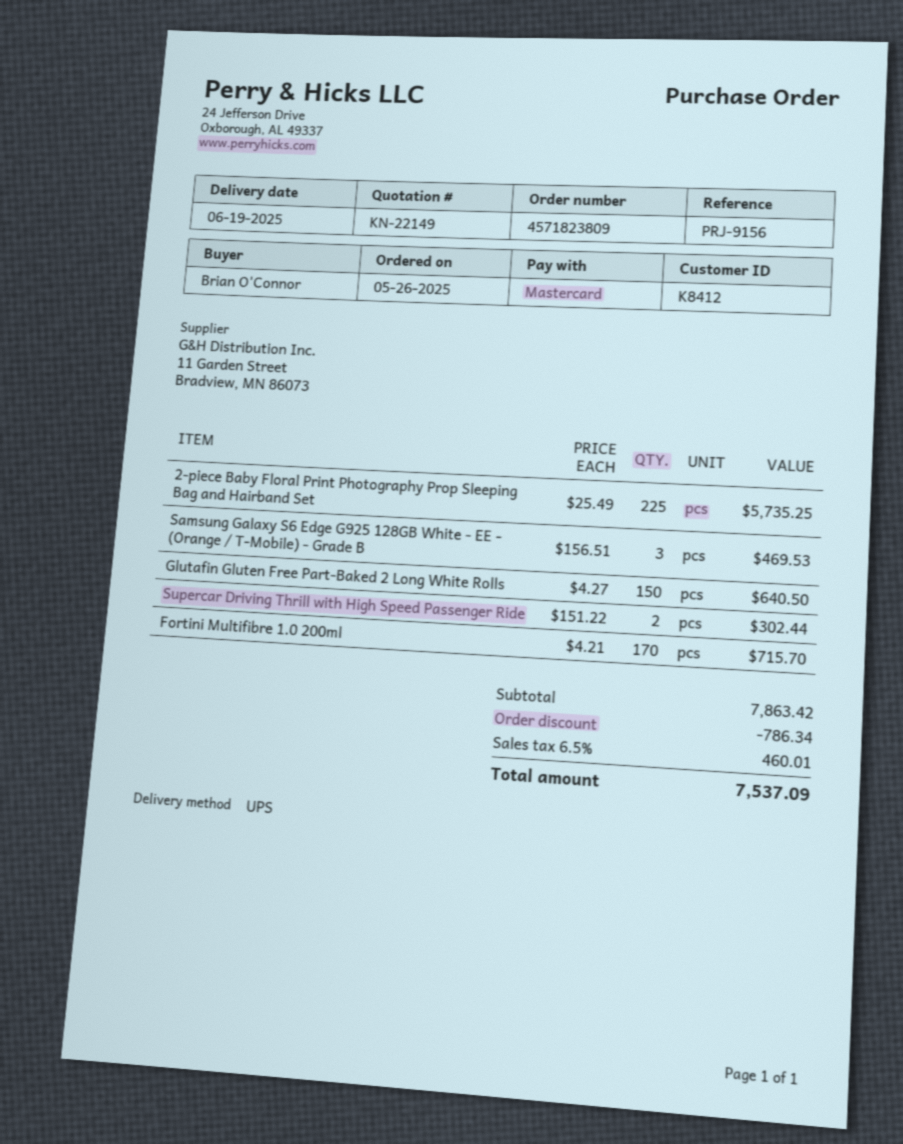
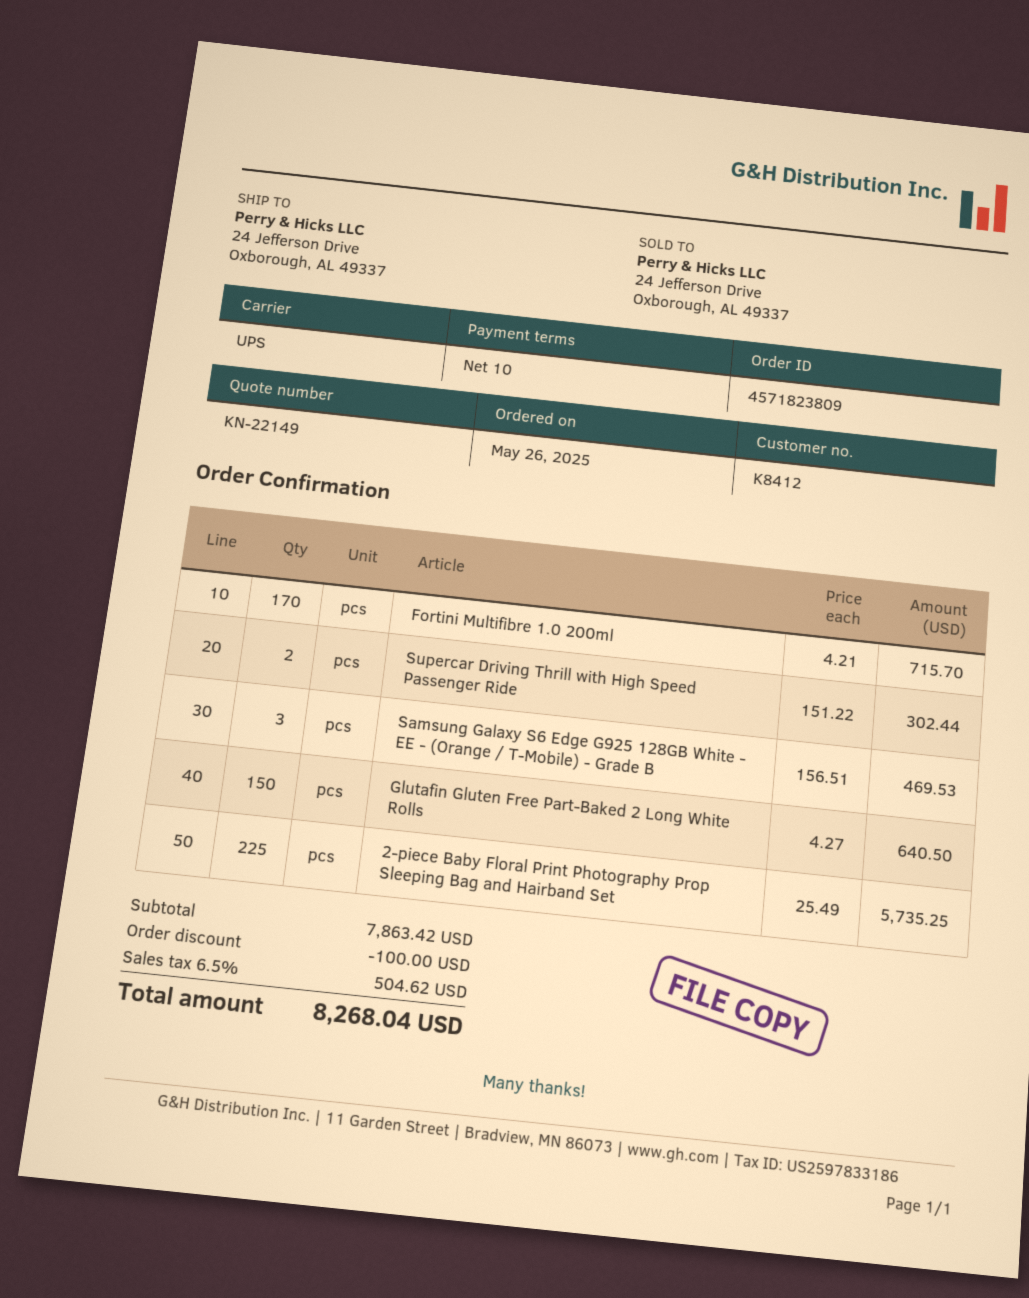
discount: 786.34 -> 100.00
tax: 6.5% = 460.01 -> 6.5% = 504.62
total: 7537.09 -> 8268.04

